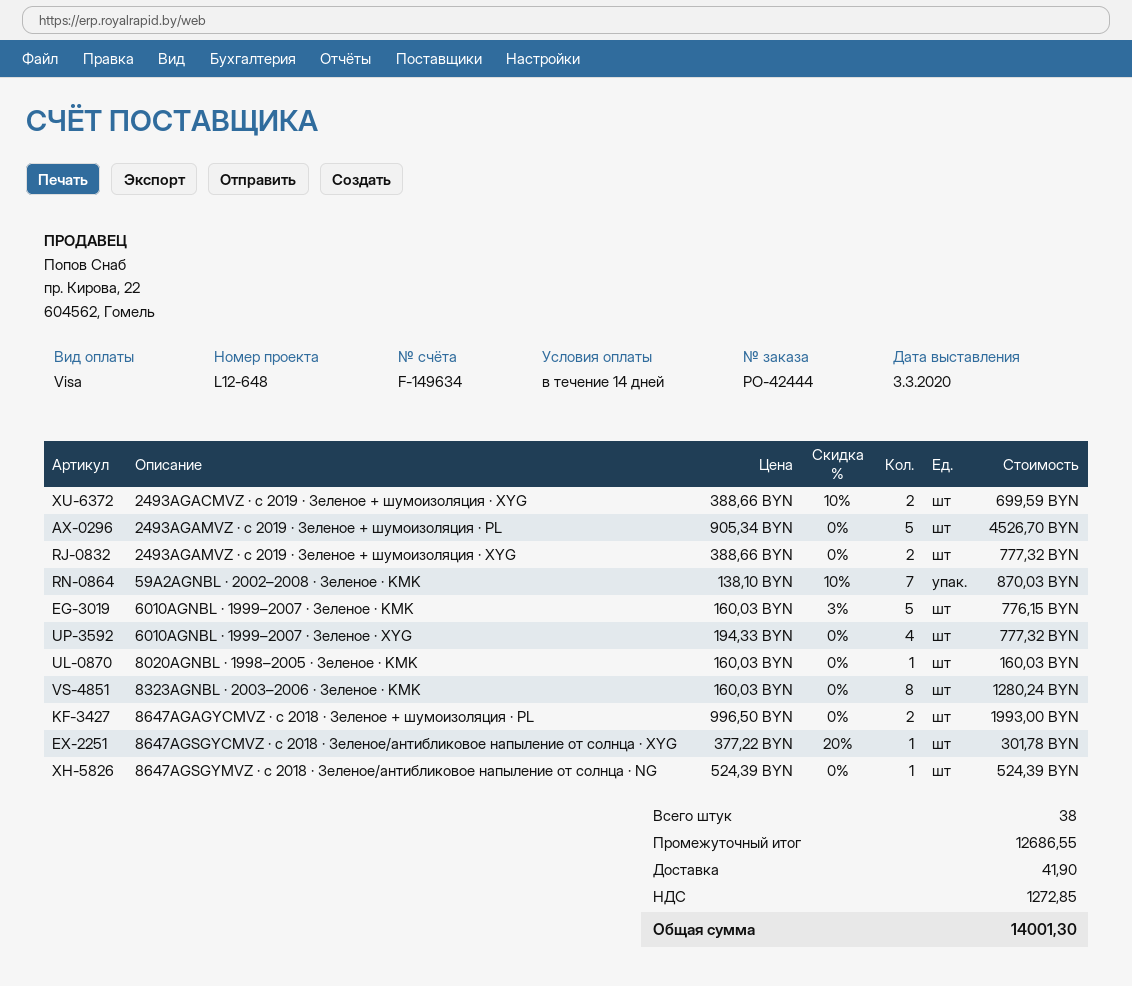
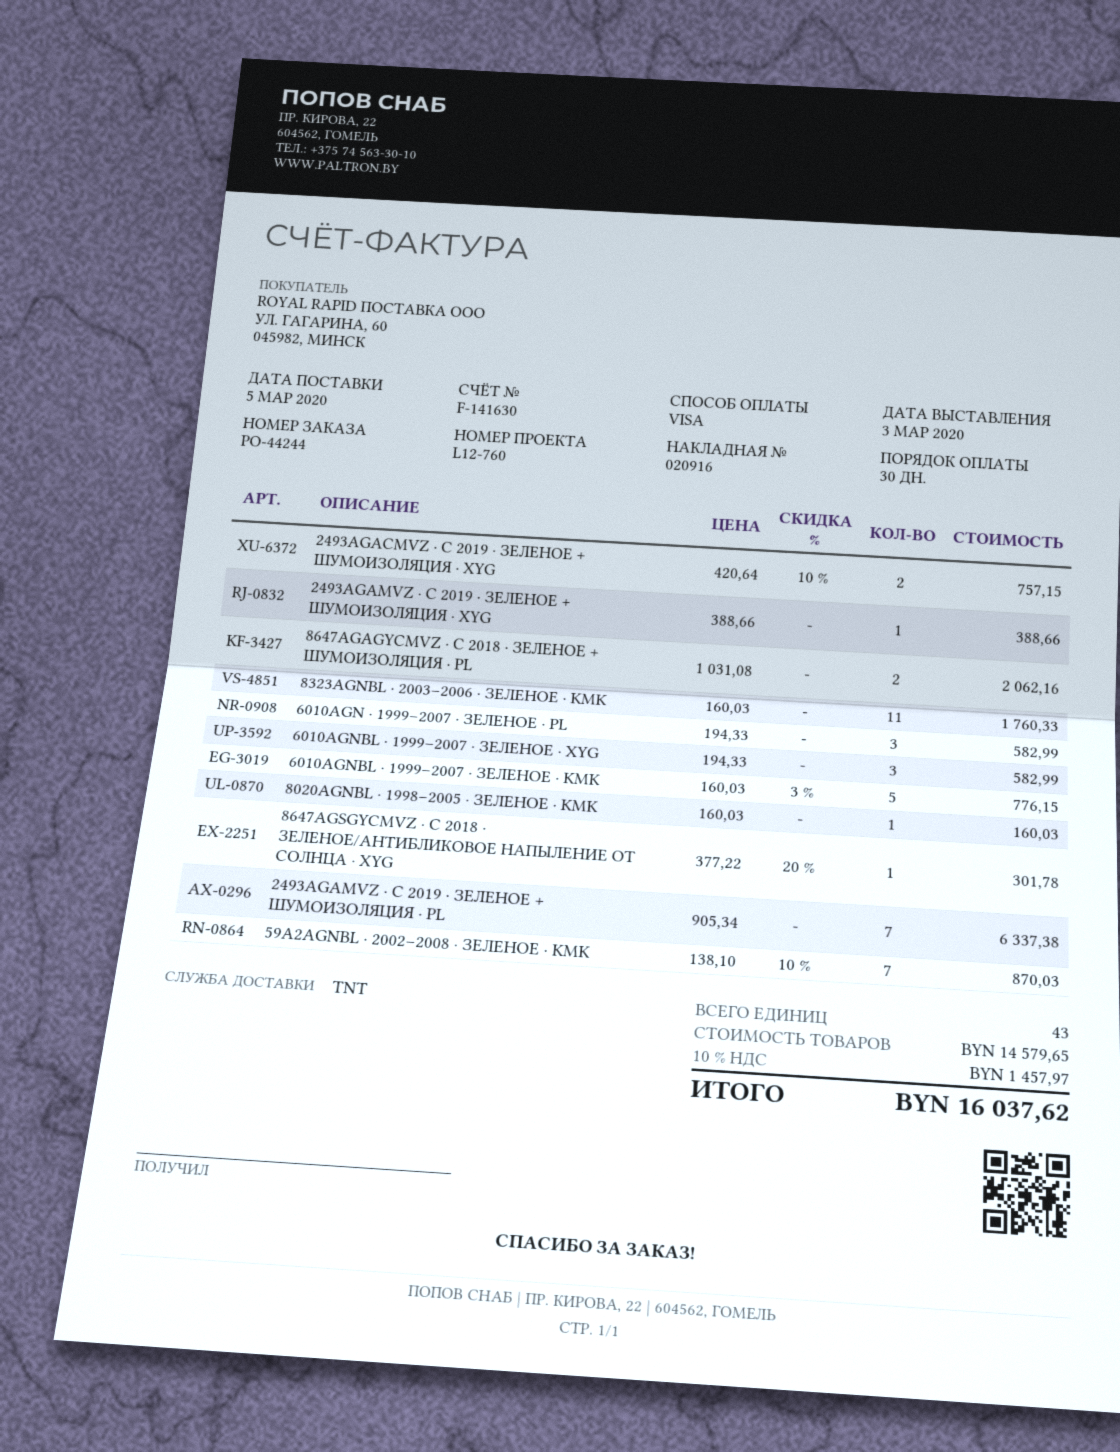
order number: PO-42444 -> PO-44244
invoice number: F-149634 -> F-141630
payment terms: 14 days -> 30 days
reference: L12-648 -> L12-760
2493AGACMVZ · с 2019 · Зеленое + шумоизоляция · XYG: 2 x 388.66 - 10% = 699.59 -> 2 x 420.64 - 10% = 757.15
2493AGAMVZ · с 2019 · Зеленое + шумоизоляция · PL: 5 x 905.34 = 4526.70 -> 7 x 905.34 = 6337.38
2493AGAMVZ · с 2019 · Зеленое + шумоизоляция · XYG: 2 x 388.66 = 777.32 -> 1 x 388.66 = 388.66
6010AGNBL · 1999–2007 · Зеленое · XYG: 4 x 194.33 = 777.32 -> 3 x 194.33 = 582.99
8323AGNBL · 2003–2006 · Зеленое · KMK: 8 x 160.03 = 1280.24 -> 11 x 160.03 = 1760.33
8647AGAGYCMVZ · с 2018 · Зеленое + шумоизоляция · PL: 2 x 996.50 = 1993.00 -> 2 x 1031.08 = 2062.16
8647AGSGYMVZ · с 2018 · Зеленое/антибликовое напыление от солнца · NG: 1 x 524.39 = 524.39 -> none
6010AGN · 1999–2007 · ЗЕЛЕНОЕ · PL: none -> 3 x 194.33 = 582.99
total quantity: 38 -> 43
subtotal: 12686.55 -> 14579.65
shipping: 41.90 -> none
tax: 1272.85 -> 1457.97
total: 14001.30 -> 16037.62

